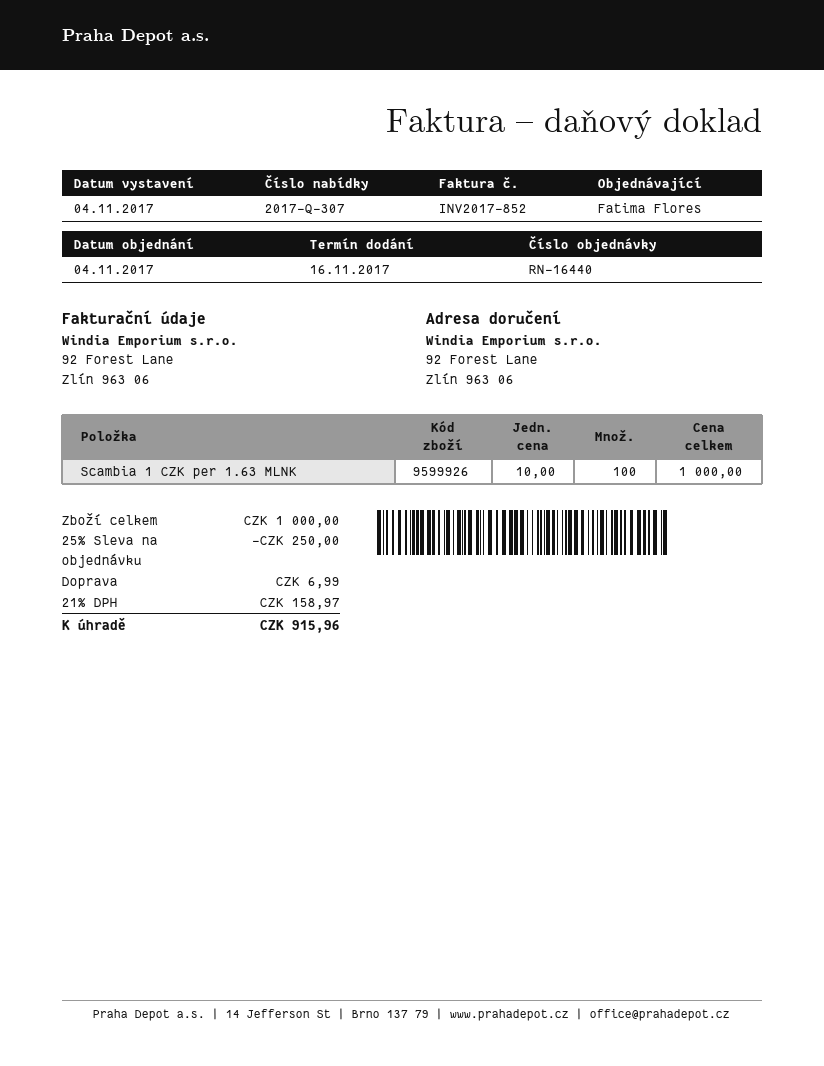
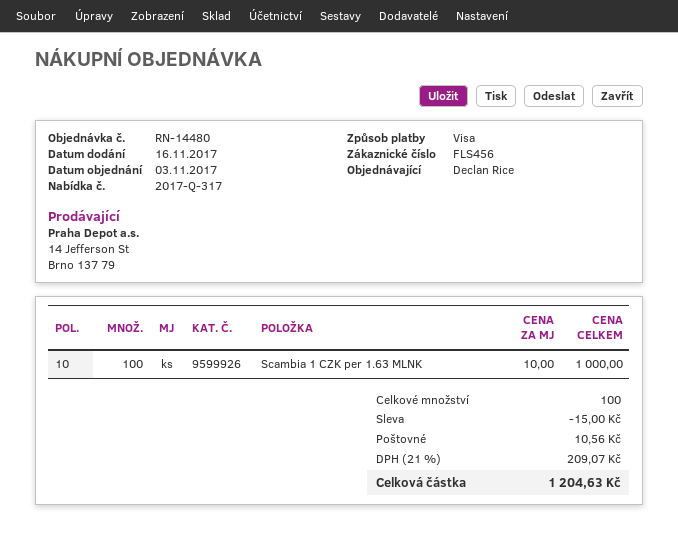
quote number: 2017-Q-307 -> 2017-Q-317
order number: RN-16440 -> RN-14480
order date: 2017-11-04 -> 2017-11-03
ordered by: Fatima Flores -> Declan Rice
discount: 250.00 -> 15.00
shipping: 6.99 -> 10.56
tax: 21% = 158.97 -> 21% = 209.07
total: 915.96 -> 1204.63

